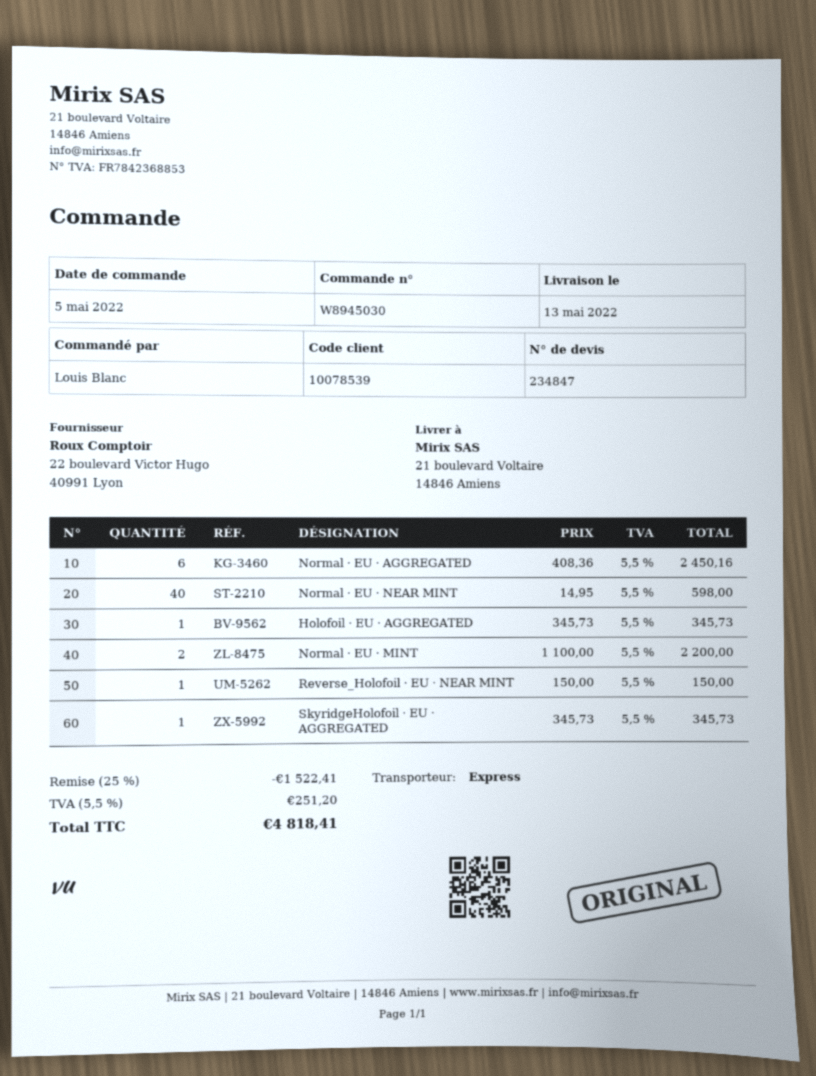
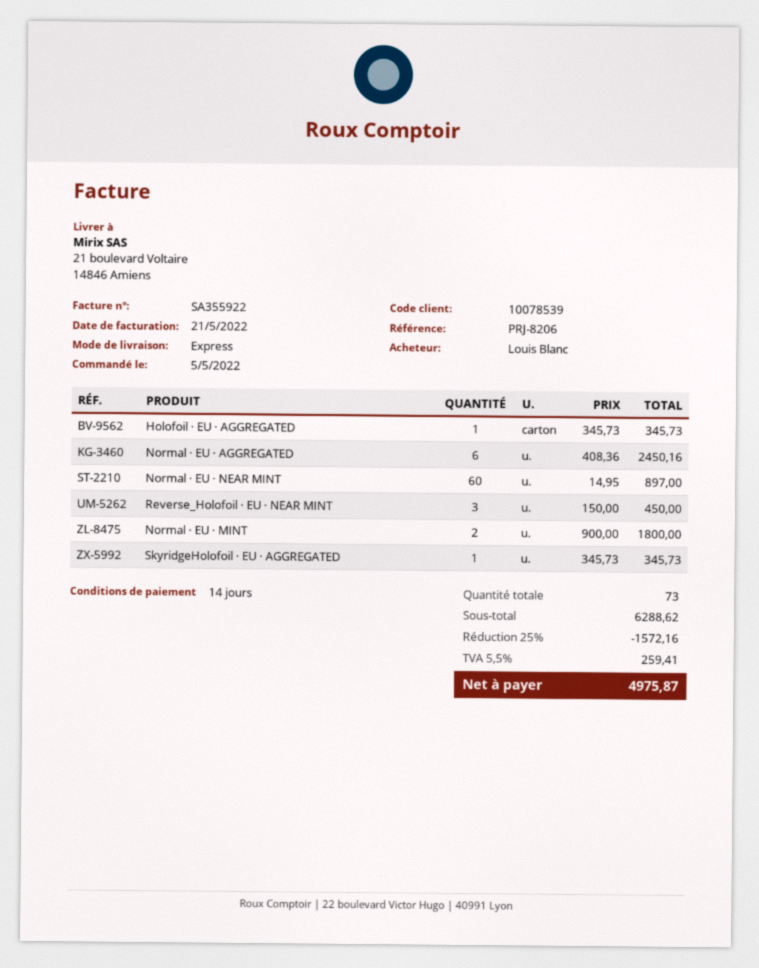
Normal · EU · NEAR MINT: 40 x 14.95 = 598.00 -> 60 x 14.95 = 897.00
Normal · EU · MINT: 2 x 1100.00 = 2200.00 -> 2 x 900.00 = 1800.00
Reverse_Holofoil · EU · NEAR MINT: 1 x 150.00 = 150.00 -> 3 x 150.00 = 450.00
discount: 25% = 1522.41 -> 25% = 1572.16
tax: 5.5% = 251.20 -> 5.5% = 259.41
total: 4818.41 -> 4975.87

